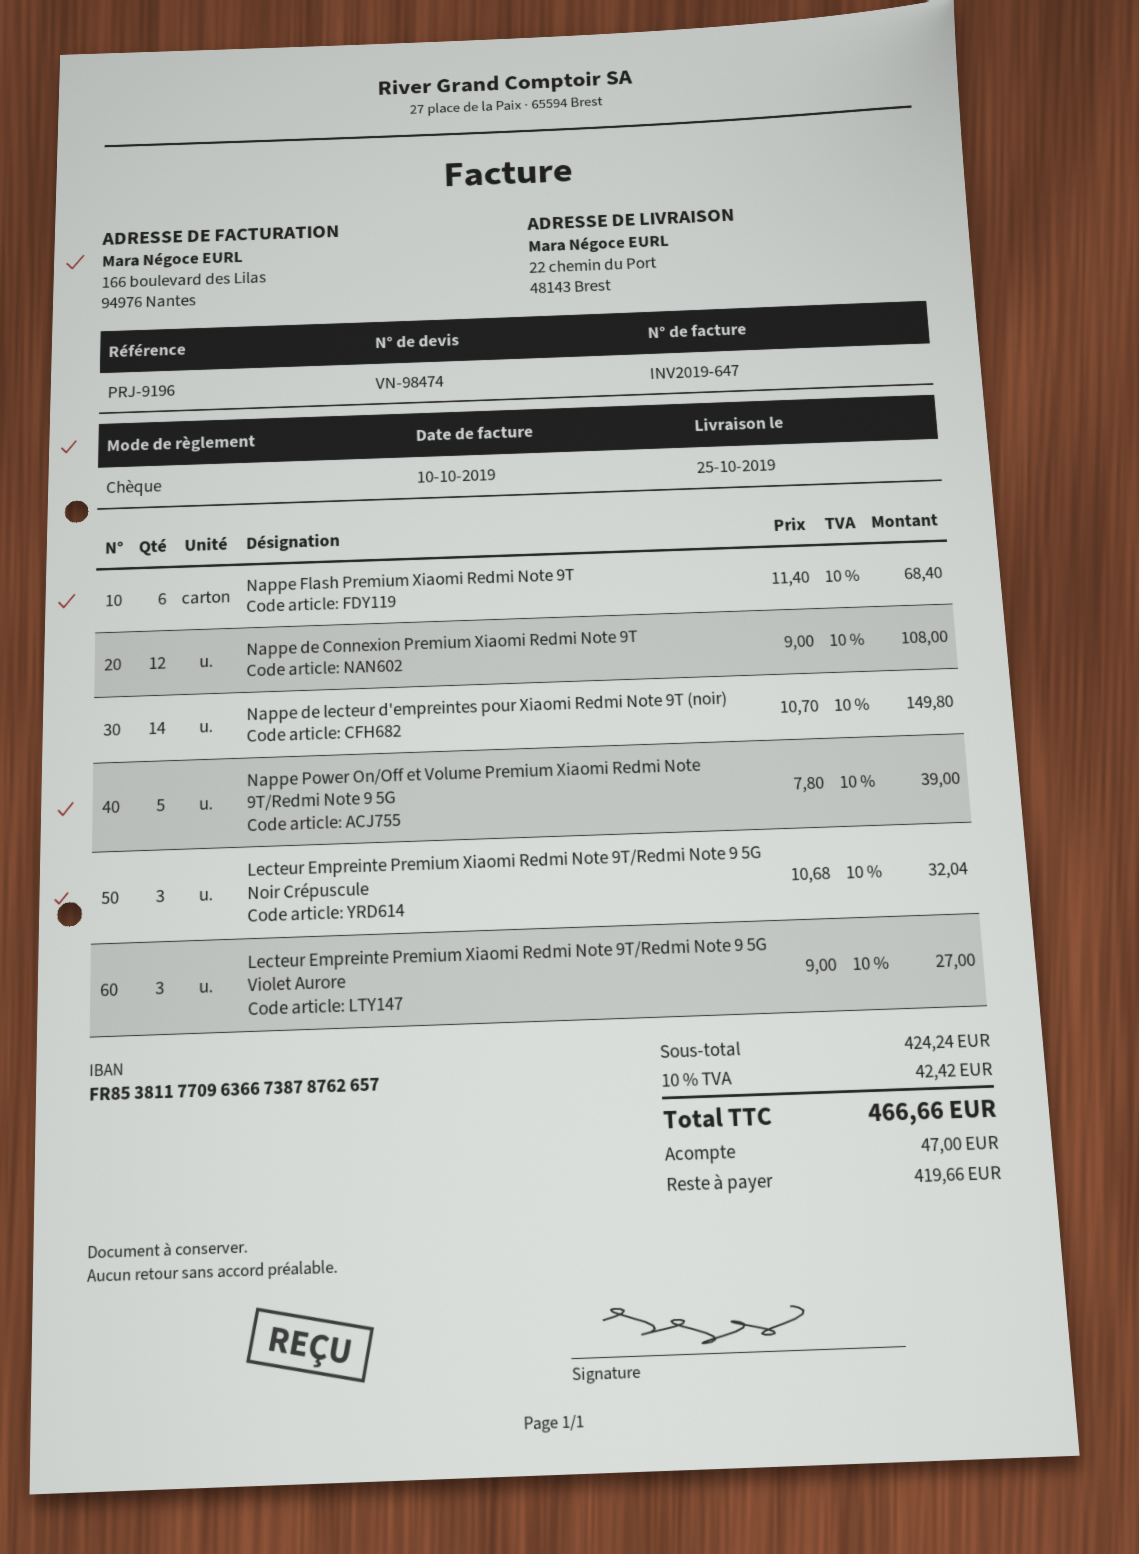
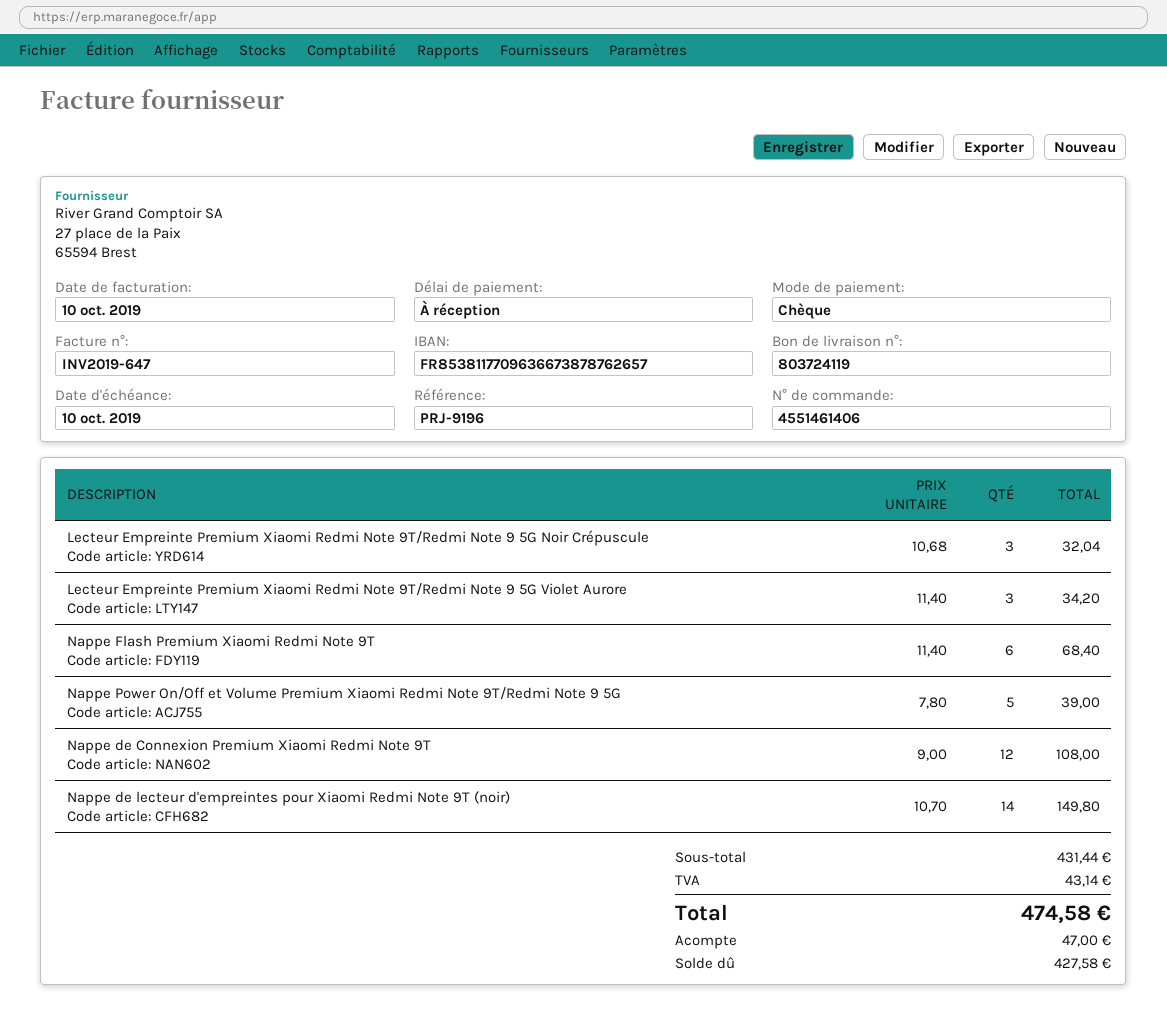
Lecteur Empreinte Premium Xiaomi Redmi Note 9T/Redmi Note 9 5G Violet Aurore: 3 x 9.00 = 27.00 -> 3 x 11.40 = 34.20
subtotal: 424.24 -> 431.44
tax: 42.42 -> 43.14
total: 466.66 -> 474.58
balance: 419.66 -> 427.58

